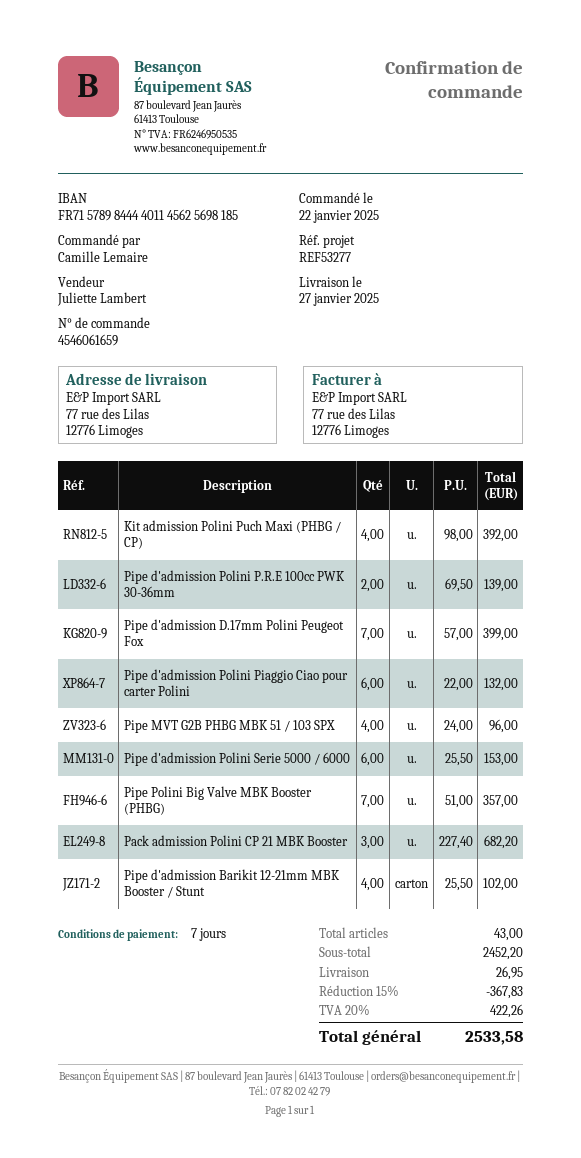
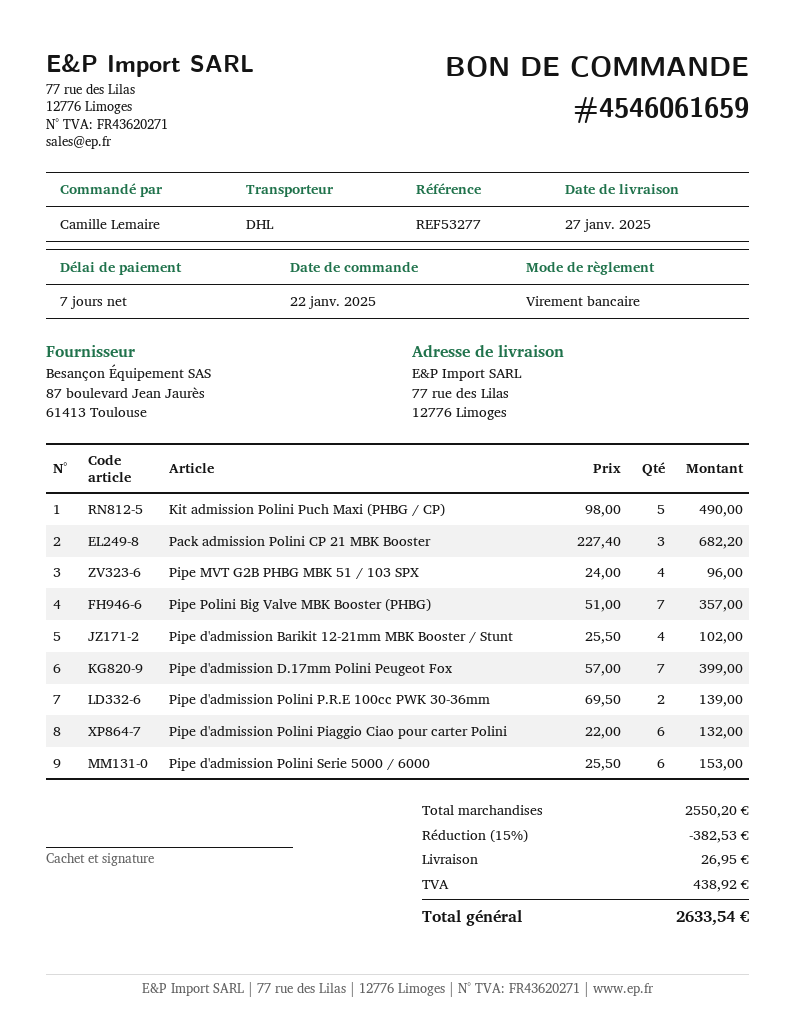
Kit admission Polini Puch Maxi (PHBG / CP): 4 x 98.00 = 392.00 -> 5 x 98.00 = 490.00
subtotal: 2452.20 -> 2550.20
discount: 15% = 367.83 -> 15% = 382.53
tax: 422.26 -> 438.92
total: 2533.58 -> 2633.54

